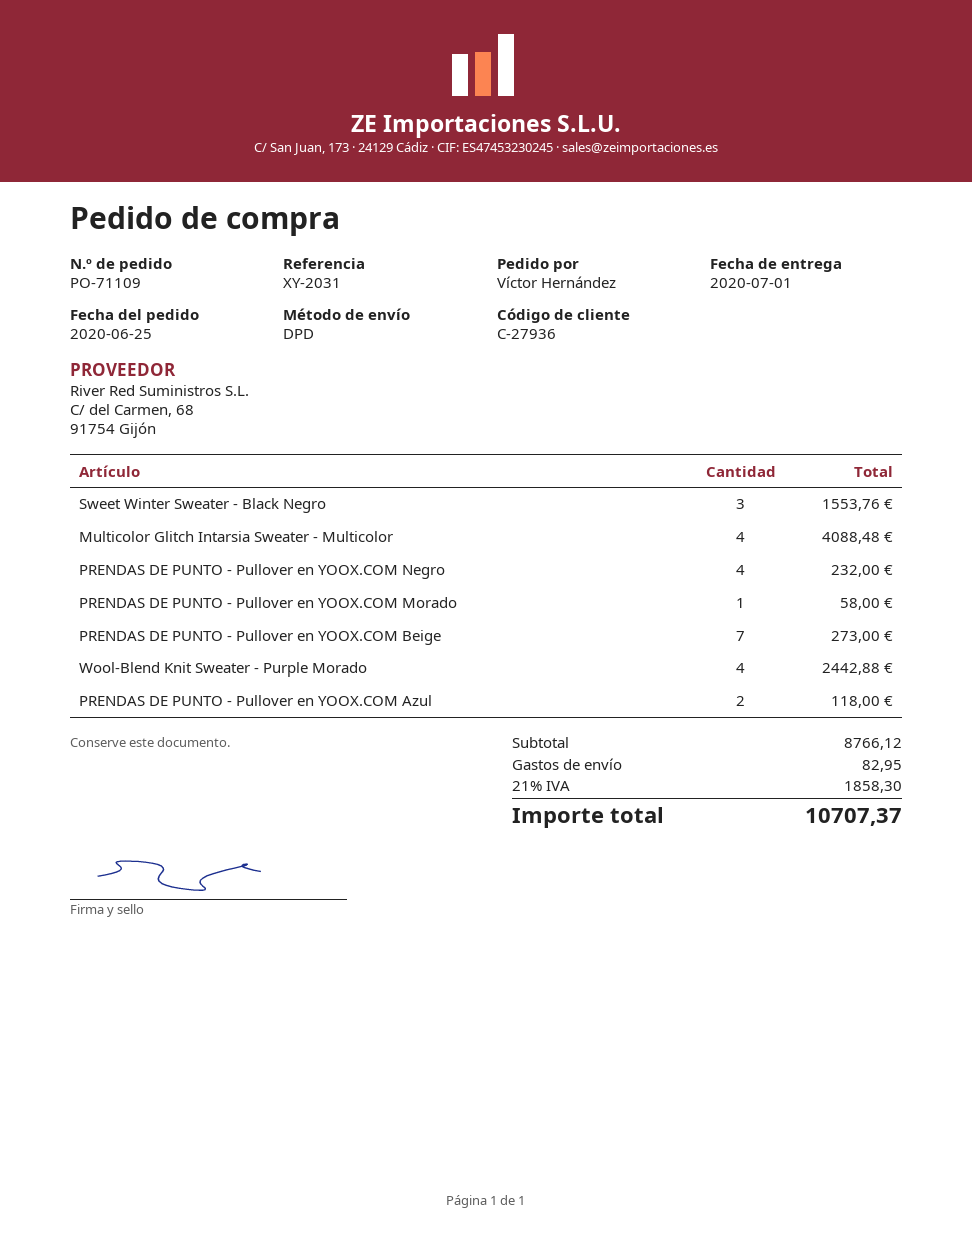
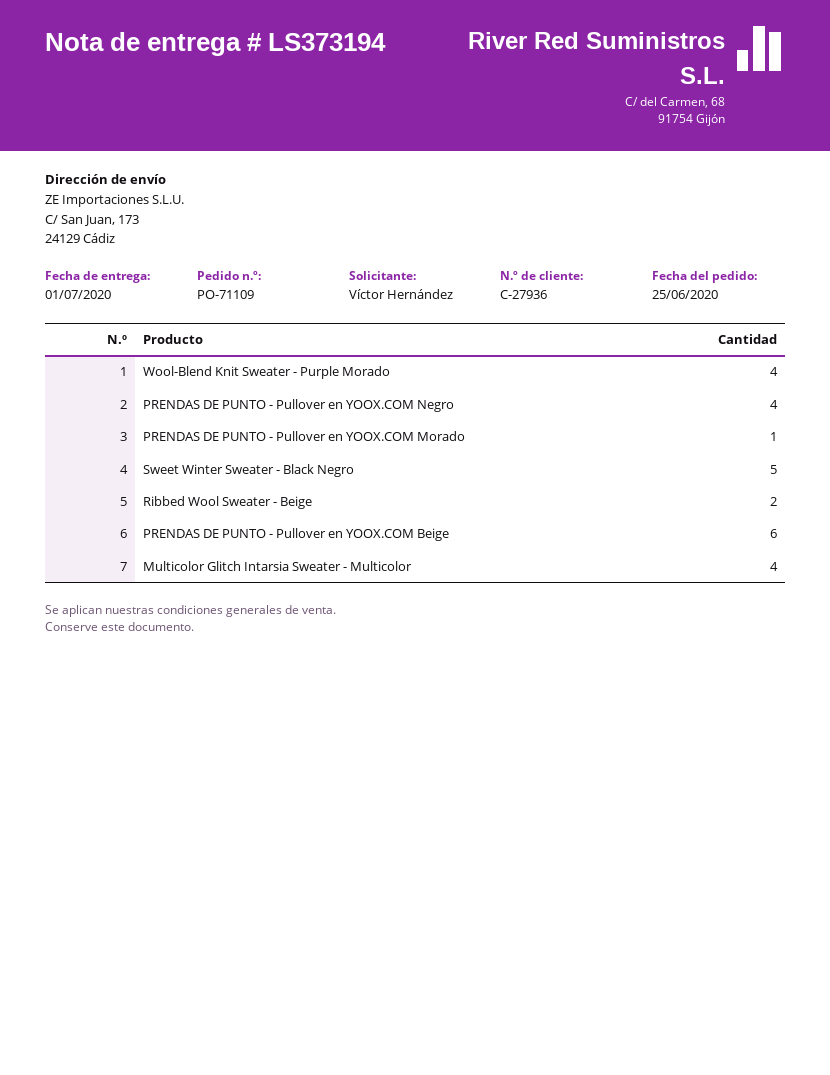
Sweet Winter Sweater - Black Negro: 3 -> 5
PRENDAS DE PUNTO - Pullover en YOOX.COM Beige: 7 -> 6
PRENDAS DE PUNTO - Pullover en YOOX.COM Azul: 2 -> none
Ribbed Wool Sweater - Beige: none -> 2

